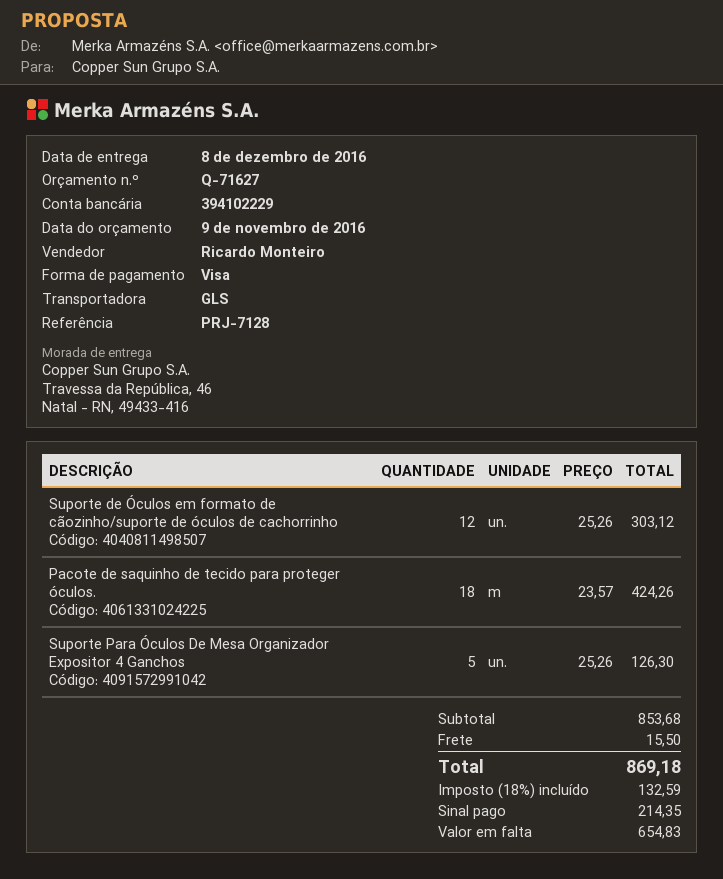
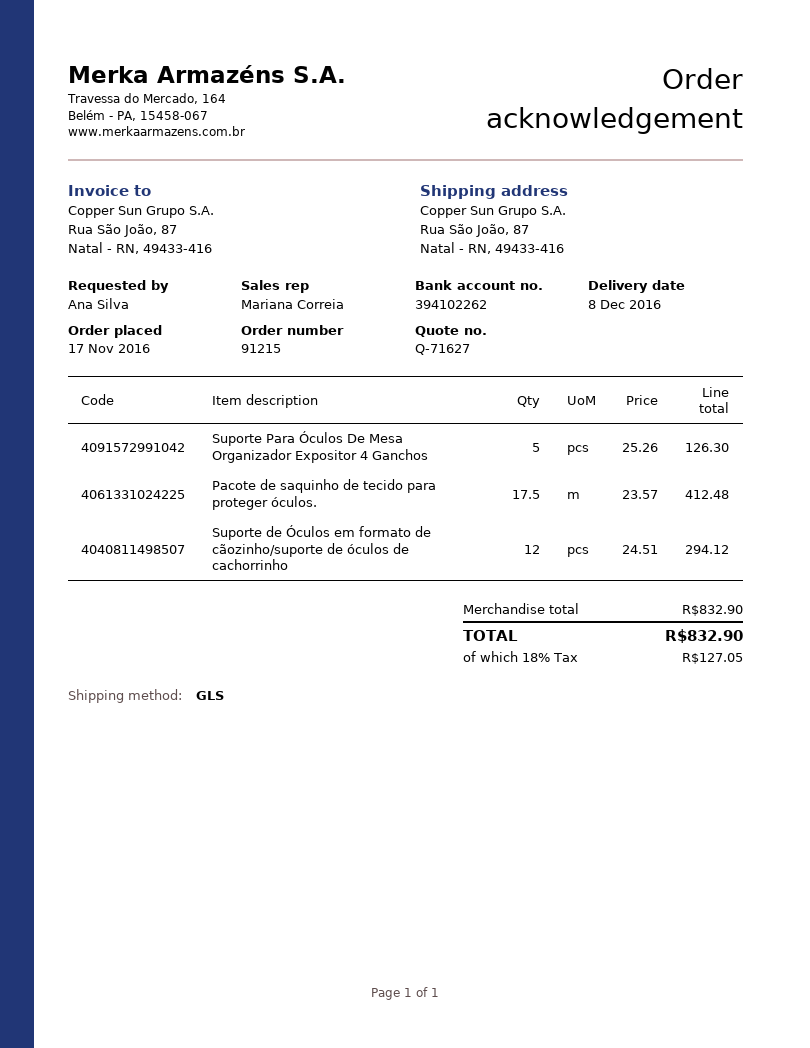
sales rep: Ricardo Monteiro -> Mariana Correia
bank account: 394102229 -> 394102262
ship to: Travessa da República, 46, Natal - RN, 49433-416 -> Rua São João, 87, Natal - RN, 49433-416
Suporte de Óculos em formato de cãozinho/suporte de óculos de cachorrinho: 12 x 25.26 = 303.12 -> 12 x 24.51 = 294.12
Pacote de saquinho de tecido para proteger óculos.: 18 x 23.57 = 424.26 -> 17.5 x 23.57 = 412.48
subtotal: 853.68 -> 832.90
shipping: 15.50 -> none
tax: 18% = 132.59 -> 18% = 127.05
total: 869.18 -> 832.90

